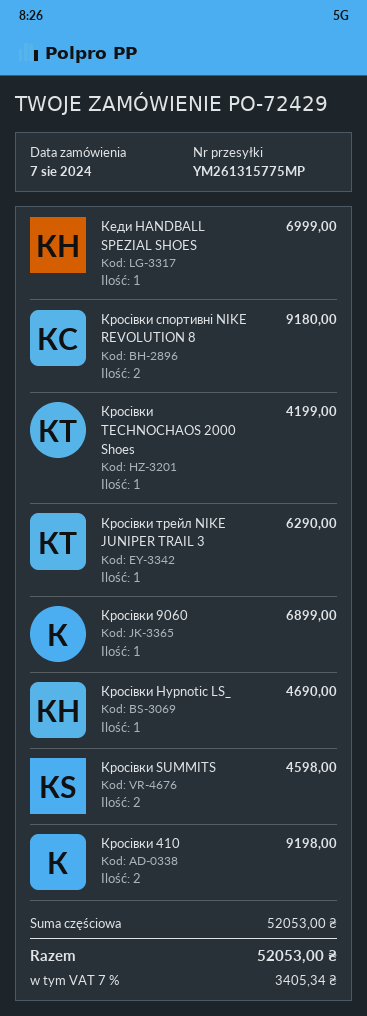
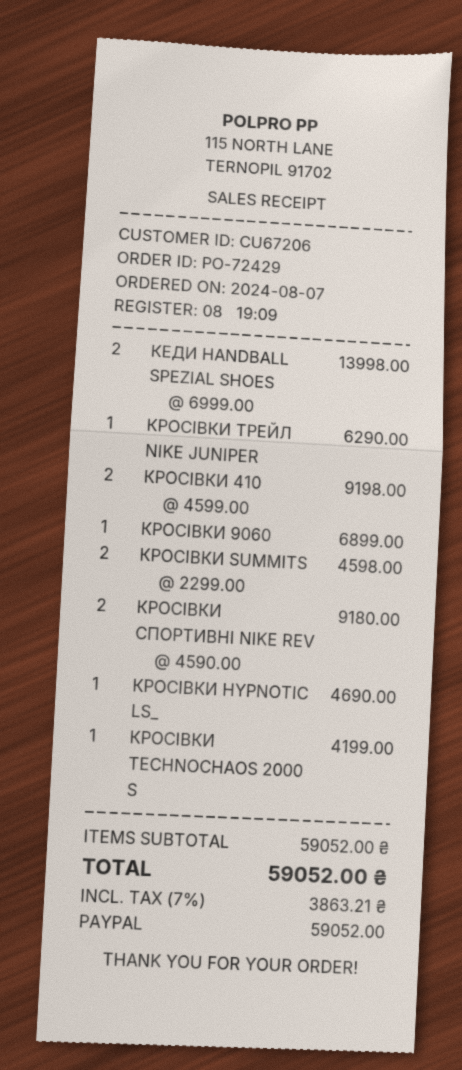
Кеди HANDBALL SPEZIAL SHOES: 1 for 6999.00 -> 2 for 13998.00
subtotal: 52053.00 -> 59052.00
tax: 7% = 3405.34 -> 7% = 3863.21
total: 52053.00 -> 59052.00

